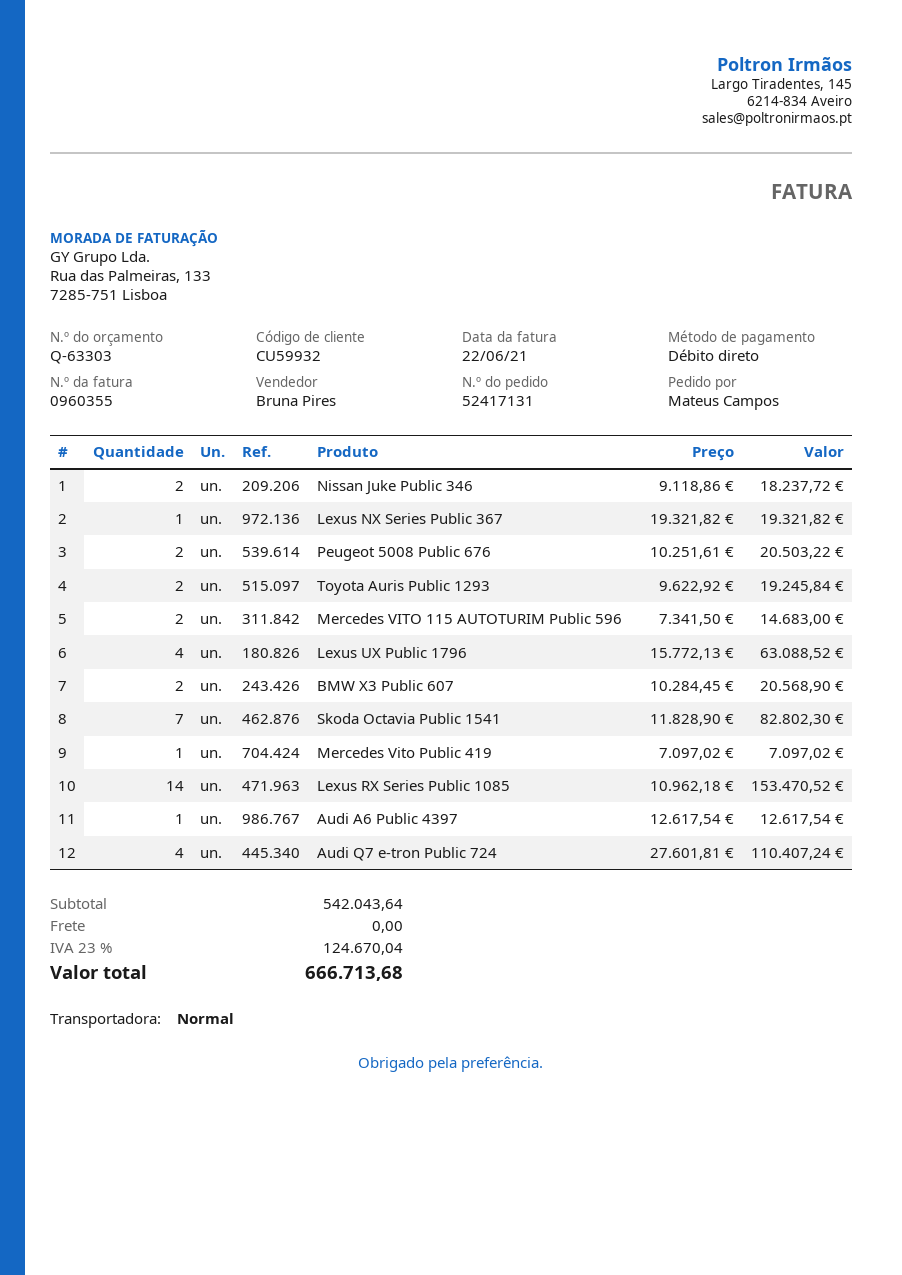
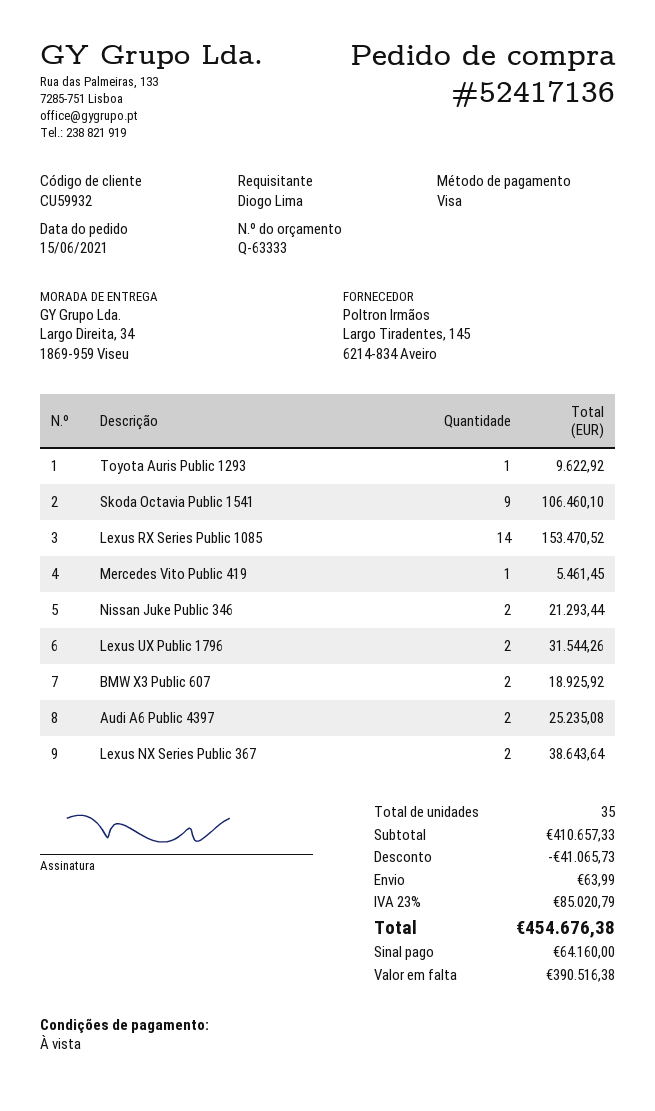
quote number: Q-63303 -> Q-63333
order number: 52417131 -> 52417136
ordered by: Mateus Campos -> Diogo Lima
payment method: direct debit -> Visa
Nissan Juke Public 346: 2 for 18237.72 -> 2 for 21293.44
Lexus NX Series Public 367: 1 for 19321.82 -> 2 for 38643.64
Peugeot 5008 Public 676: 2 for 20503.22 -> none
Toyota Auris Public 1293: 2 for 19245.84 -> 1 for 9622.92
Mercedes VITO 115 AUTOTURIM Public 596: 2 for 14683.00 -> none
Lexus UX Public 1796: 4 for 63088.52 -> 2 for 31544.26
BMW X3 Public 607: 2 for 20568.90 -> 2 for 18925.92
Skoda Octavia Public 1541: 7 for 82802.30 -> 9 for 106460.10
Mercedes Vito Public 419: 1 for 7097.02 -> 1 for 5461.45
Audi A6 Public 4397: 1 for 12617.54 -> 2 for 25235.08
Audi Q7 e-tron Public 724: 4 for 110407.24 -> none
subtotal: 542043.64 -> 410657.33
discount: none -> 41065.73
shipping: 0.00 -> 63.99
tax: 23% = 124670.04 -> 23% = 85020.79
total: 666713.68 -> 454676.38

